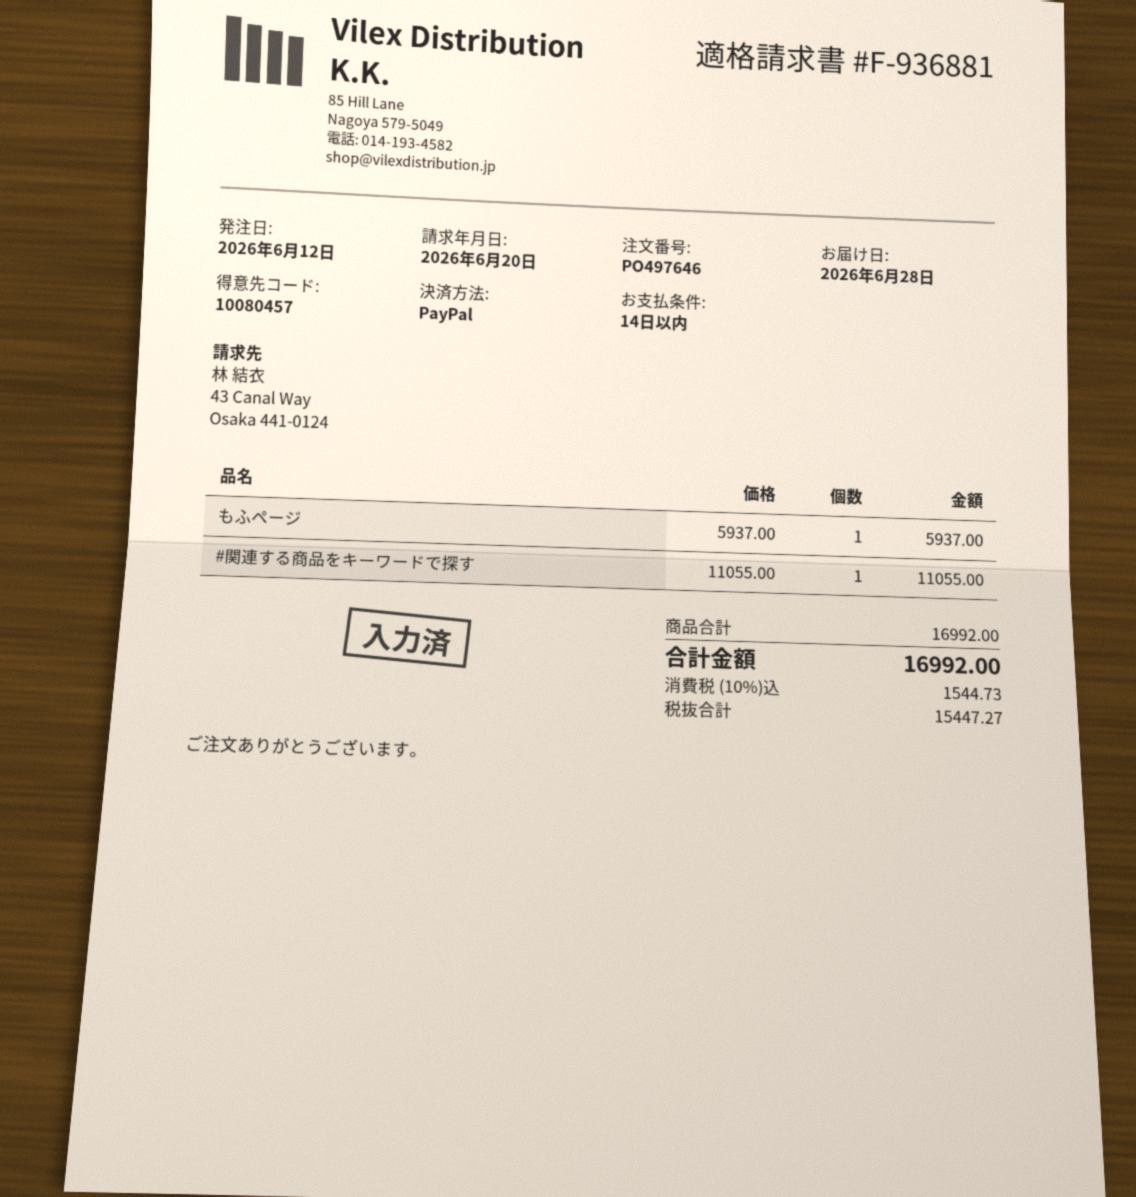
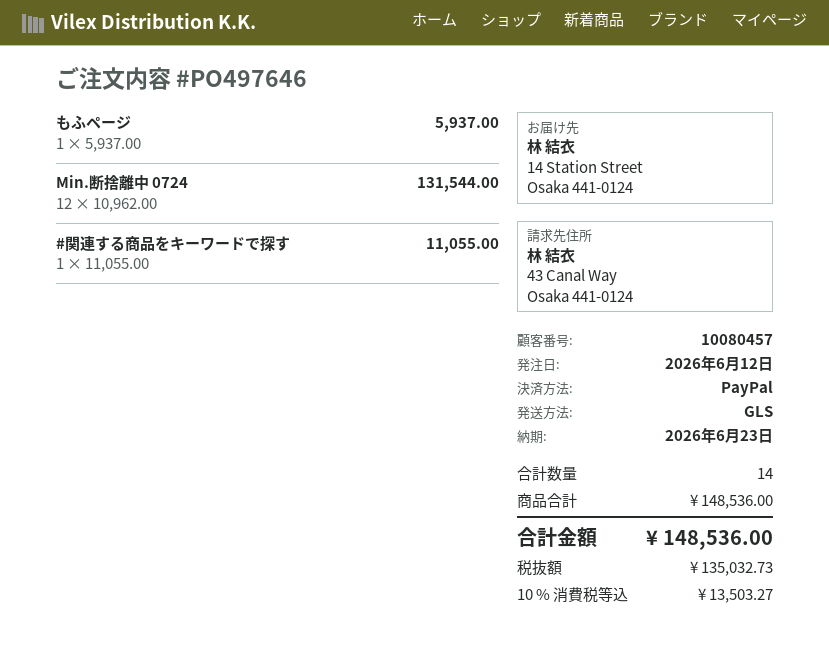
delivery date: 2026-06-28 -> 2026-06-23
Min.断捨離中 0724: none -> 12 x 10962.00 = 131544.00
subtotal: 16992.00 -> 148536.00
net: 15447.27 -> 135032.73
tax: 10% = 1544.73 -> 10% = 13503.27
total: 16992.00 -> 148536.00

